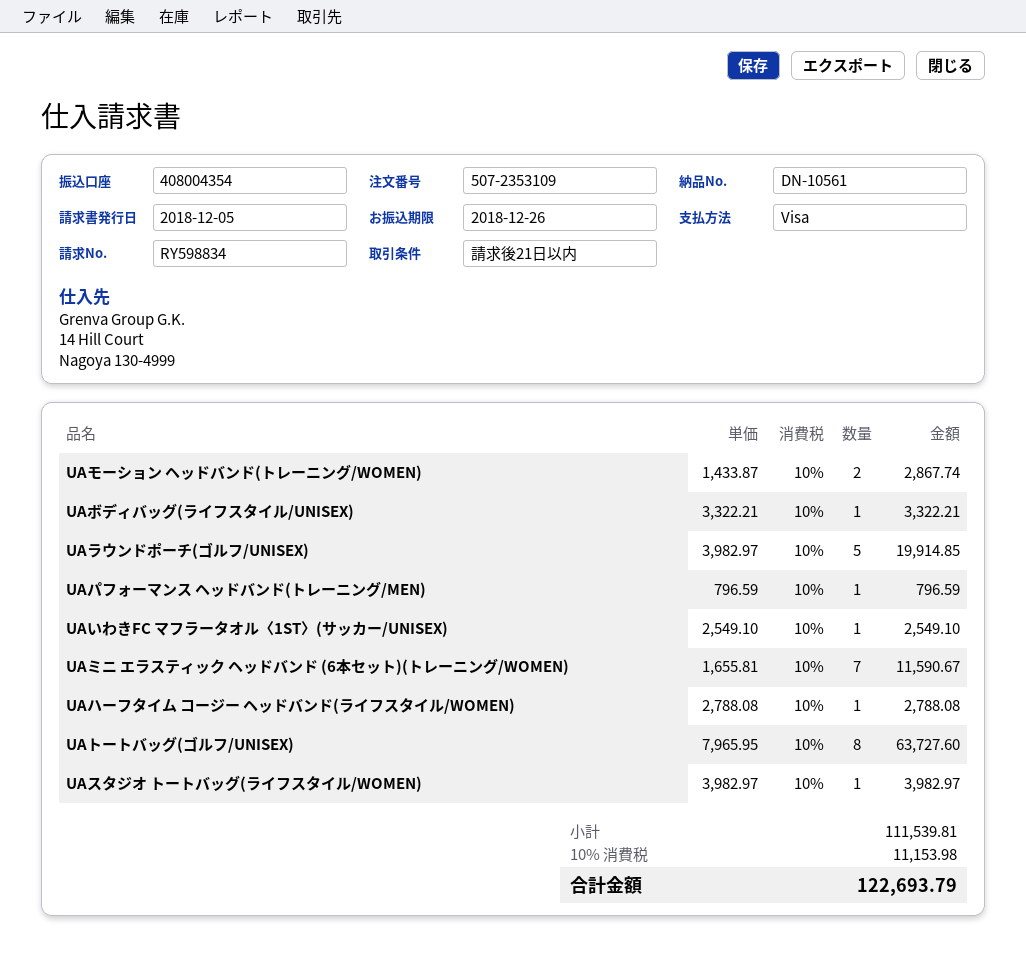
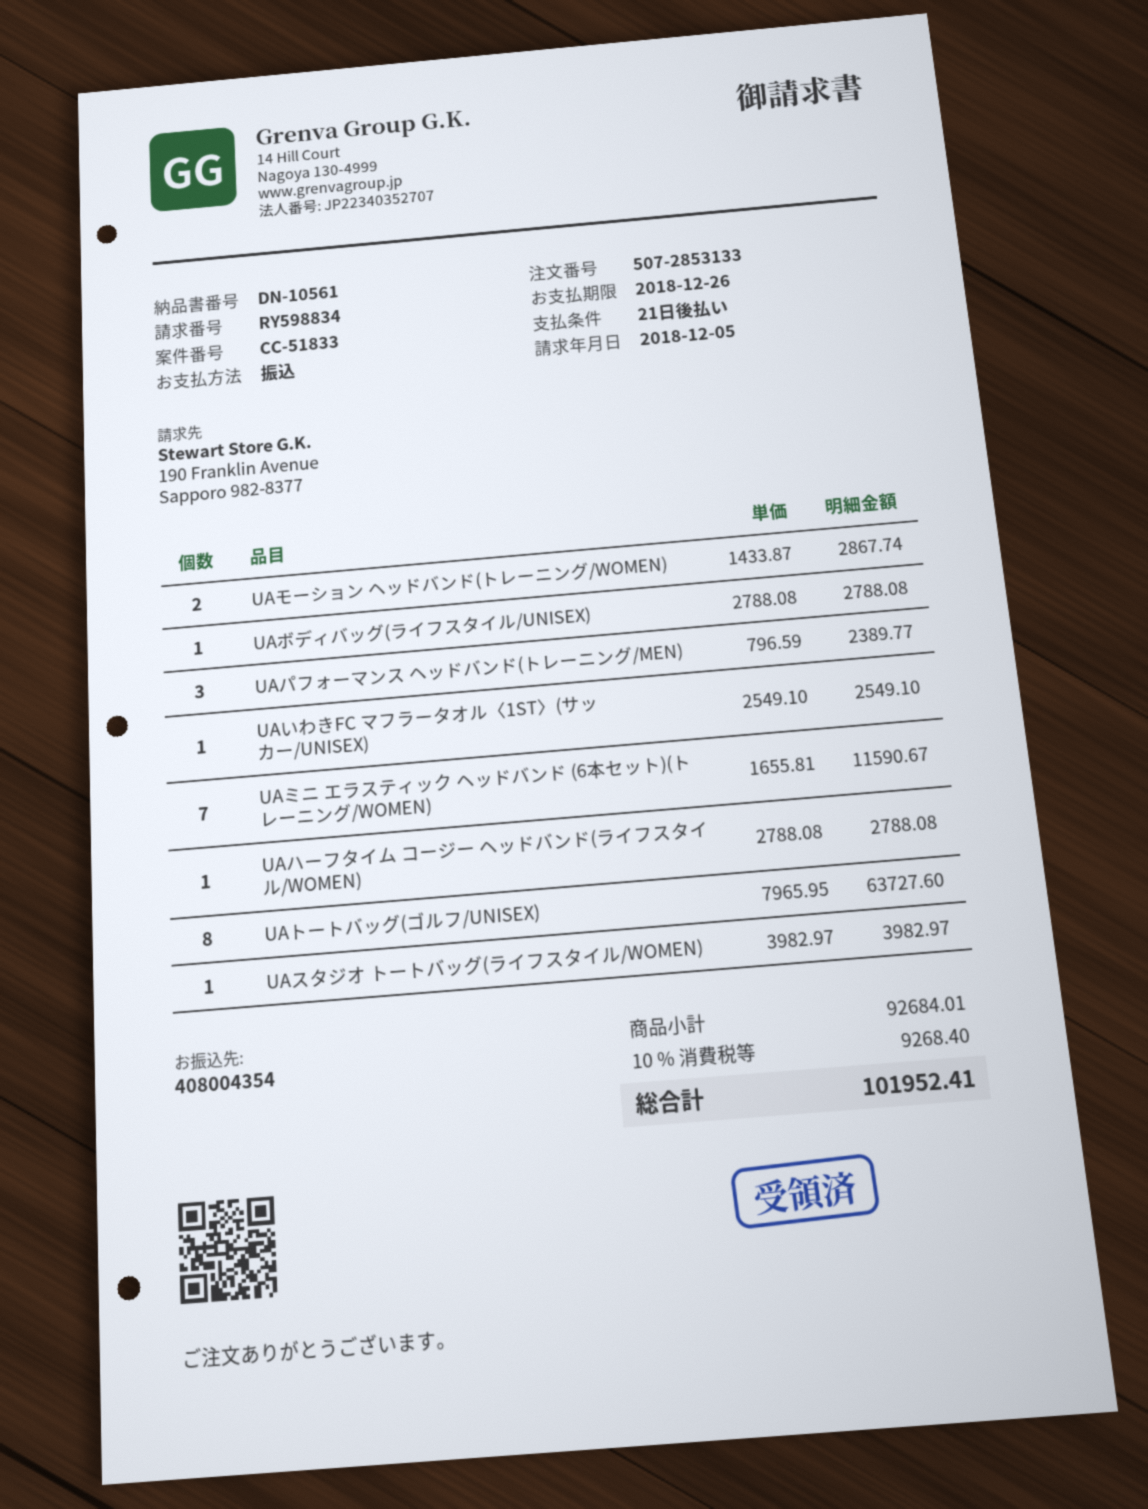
order number: 507-2353109 -> 507-2853133
payment method: Visa -> bank transfer
UAボディバッグ(ライフスタイル/UNISEX): 1 x 3322.21 = 3322.21 -> 1 x 2788.08 = 2788.08
UAラウンドポーチ(ゴルフ/UNISEX): 5 x 3982.97 = 19914.85 -> none
UAパフォーマンス ヘッドバンド(トレーニング/MEN): 1 x 796.59 = 796.59 -> 3 x 796.59 = 2389.77
subtotal: 111539.81 -> 92684.01
tax: 10% = 11153.98 -> 10% = 9268.40
total: 122693.79 -> 101952.41

